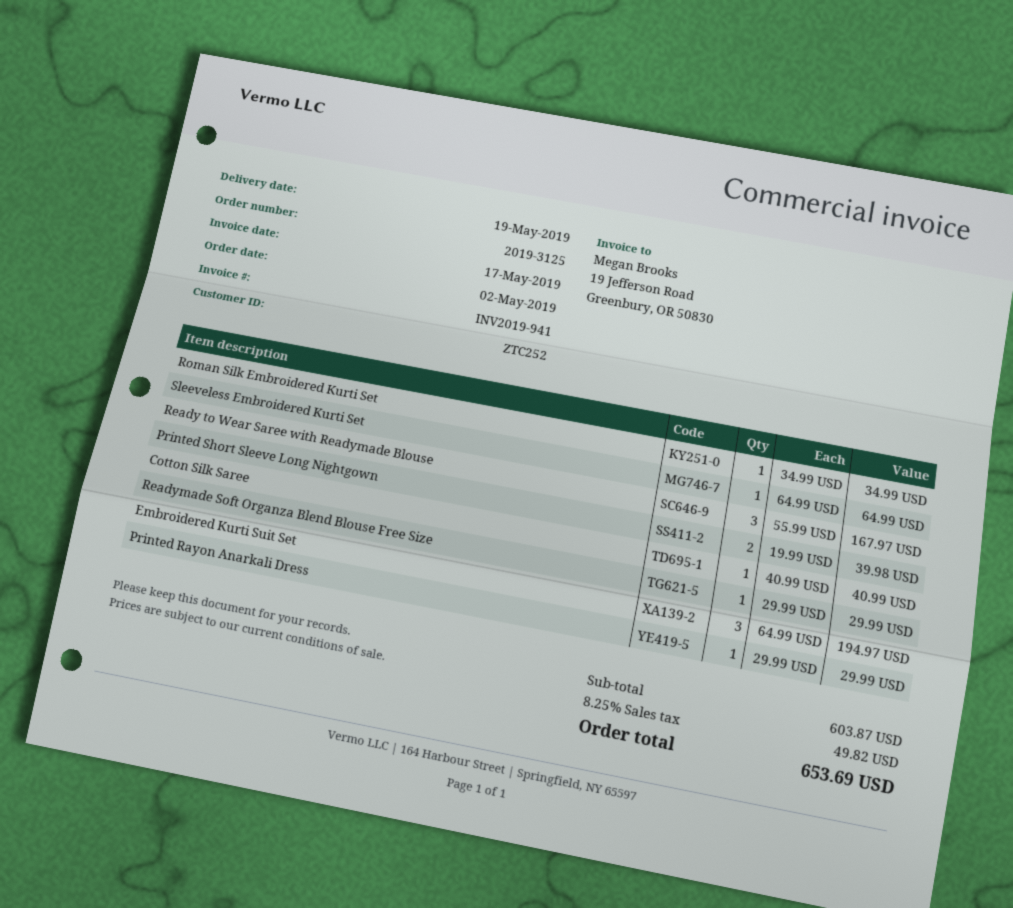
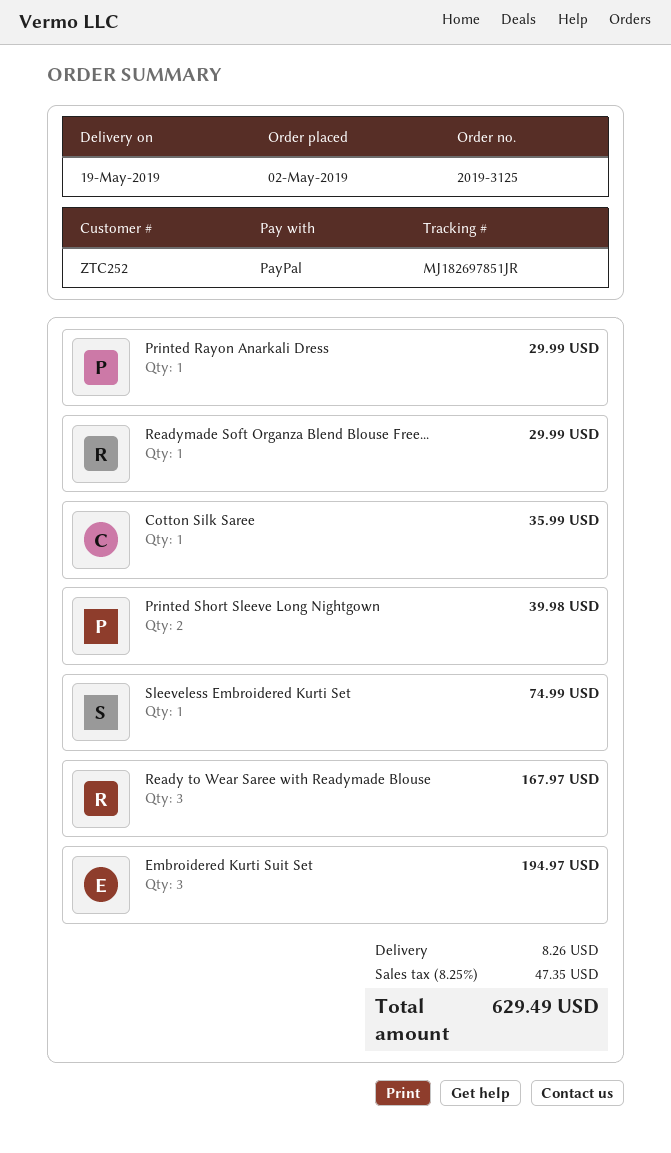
Roman Silk Embroidered Kurti Set: 1 for 34.99 -> none
Sleeveless Embroidered Kurti Set: 1 for 64.99 -> 1 for 74.99
Cotton Silk Saree: 1 for 40.99 -> 1 for 35.99
shipping: none -> 8.26
tax: 8.25% = 49.82 -> 8.25% = 47.35
total: 653.69 -> 629.49

